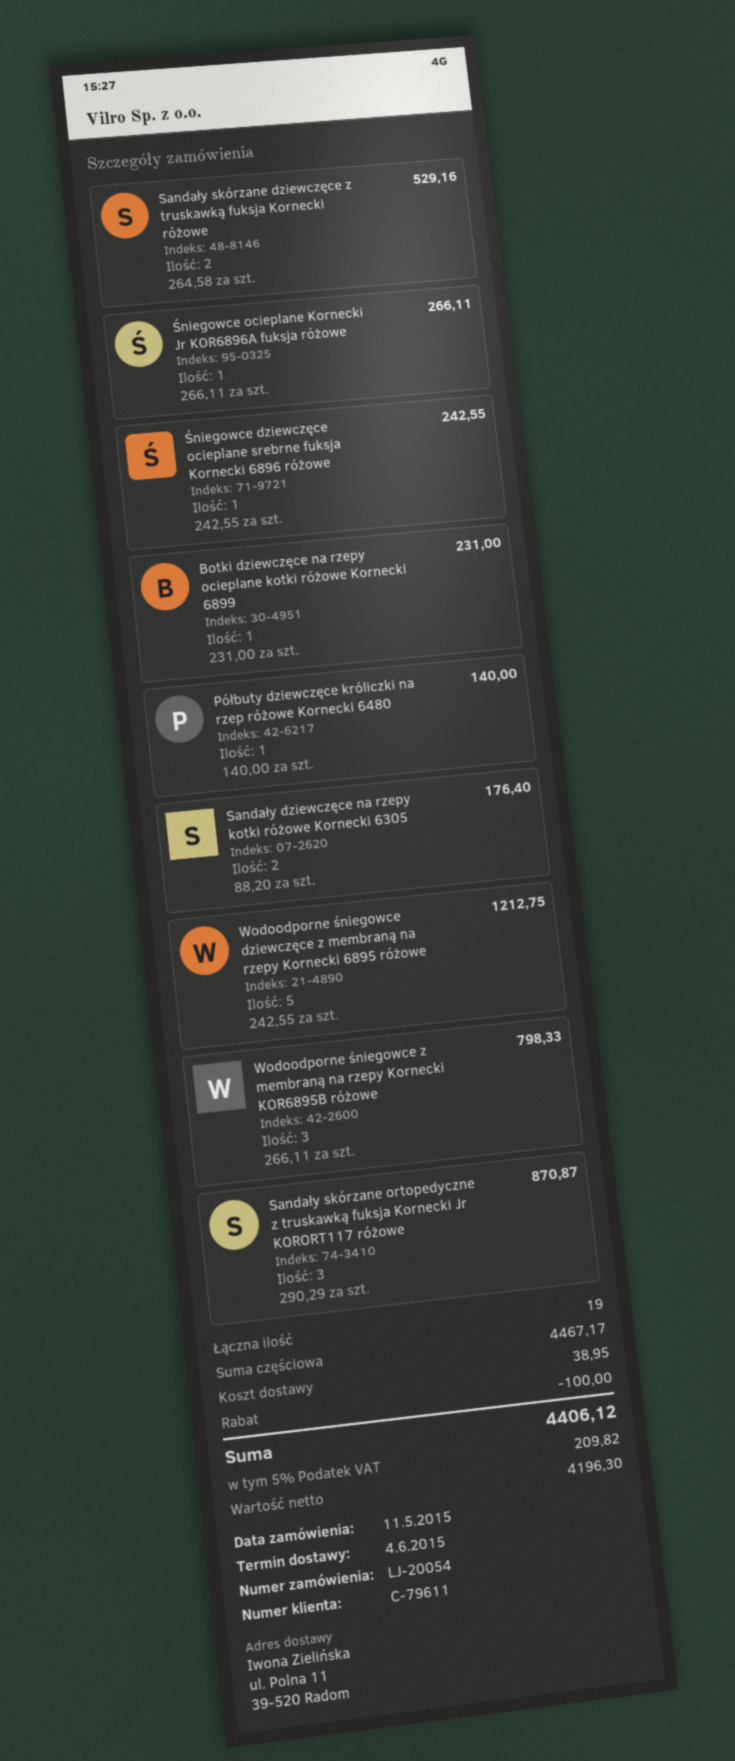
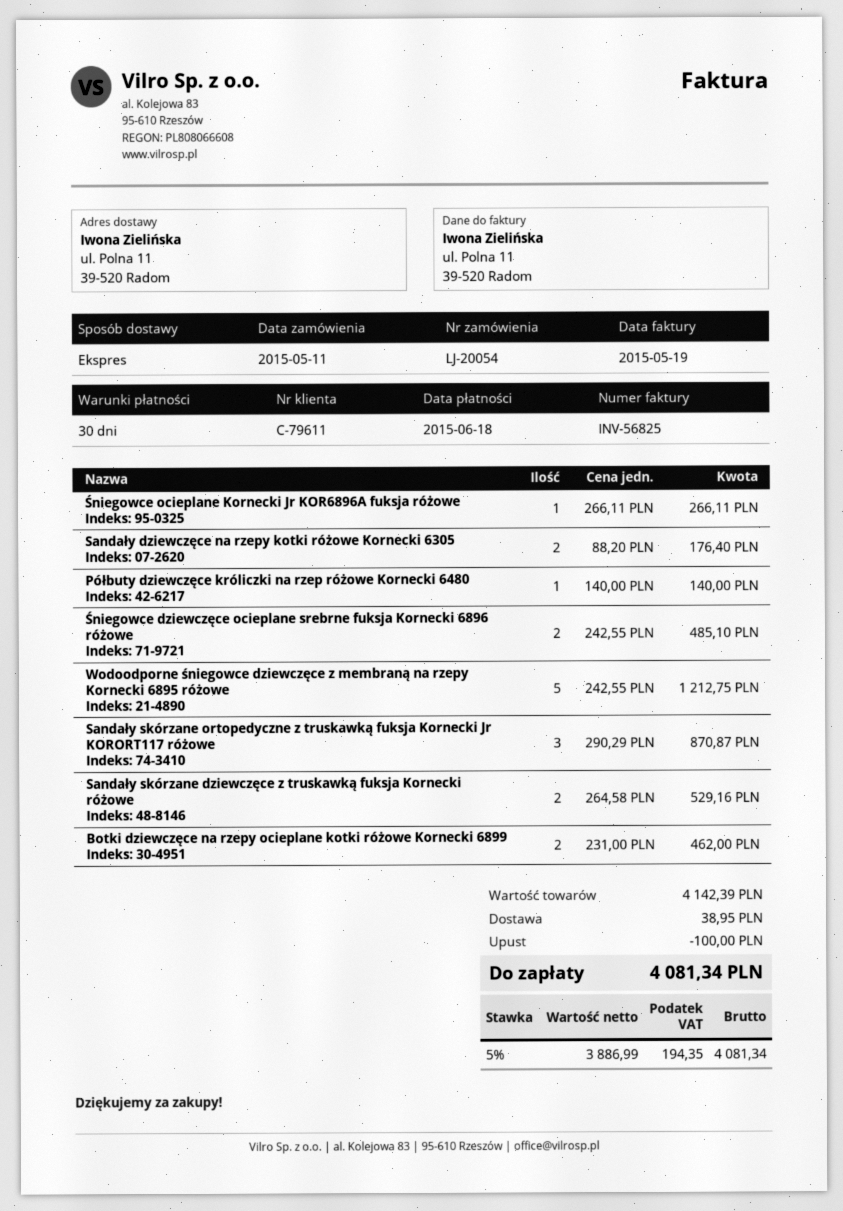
Śniegowce dziewczęce ocieplane srebrne fuksja Kornecki 6896 różowe: 1 x 242.55 = 242.55 -> 2 x 242.55 = 485.10
Botki dziewczęce na rzepy ocieplane kotki różowe Kornecki 6899: 1 x 231.00 = 231.00 -> 2 x 231.00 = 462.00
Wodoodporne śniegowce z membraną na rzepy Kornecki KOR6895B różowe: 3 x 266.11 = 798.33 -> none
subtotal: 4467.17 -> 4142.39
net: 4196.30 -> 3886.99
tax: 5% = 209.82 -> 5% = 194.35
total: 4406.12 -> 4081.34

